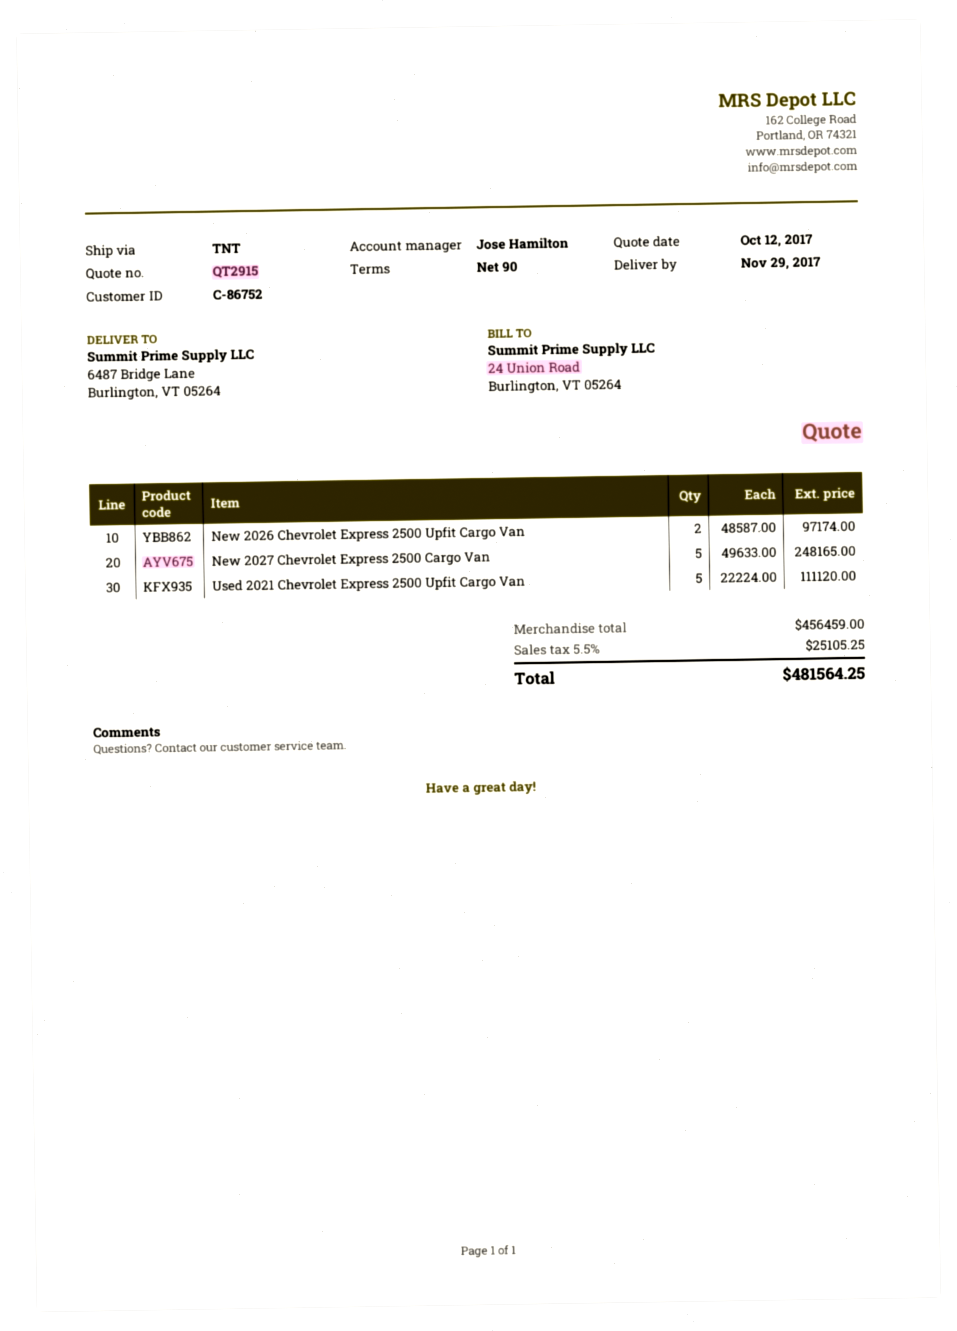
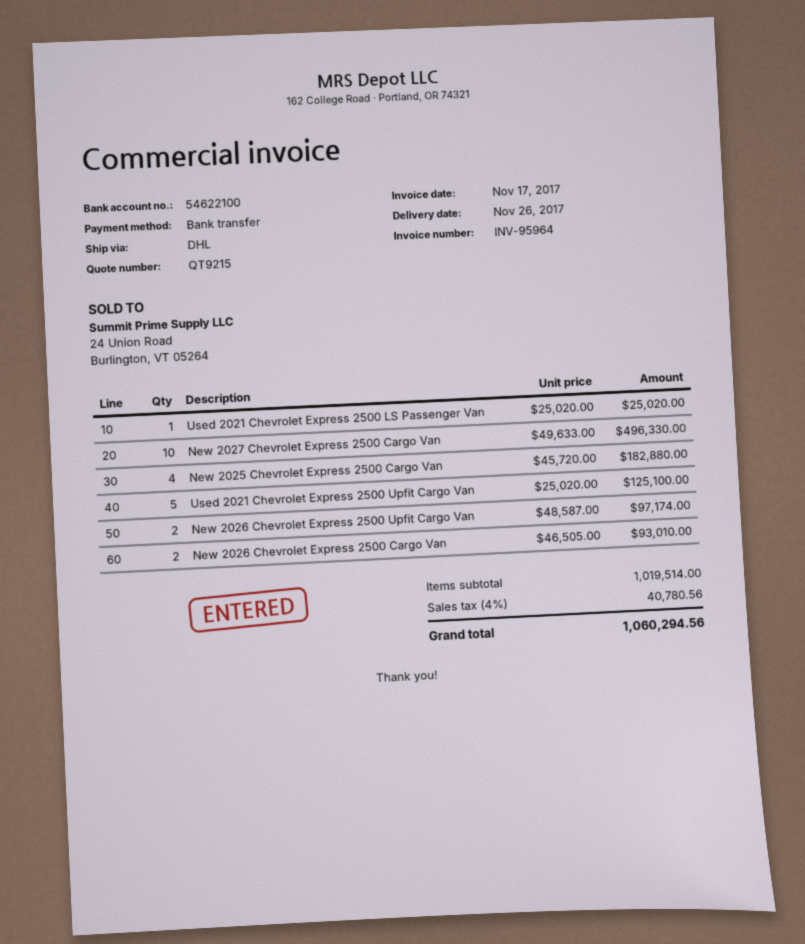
quote number: QT2915 -> QT9215
delivery date: 2017-11-29 -> 2017-11-26
shipping method: TNT -> DHL
New 2027 Chevrolet Express 2500 Cargo Van: 5 x 49633.00 = 248165.00 -> 10 x 49633.00 = 496330.00
Used 2021 Chevrolet Express 2500 Upfit Cargo Van: 5 x 22224.00 = 111120.00 -> 5 x 25020.00 = 125100.00
Used 2021 Chevrolet Express 2500 LS Passenger Van: none -> 1 x 25020.00 = 25020.00
New 2025 Chevrolet Express 2500 Cargo Van: none -> 4 x 45720.00 = 182880.00
New 2026 Chevrolet Express 2500 Cargo Van: none -> 2 x 46505.00 = 93010.00
subtotal: 456459.00 -> 1019514.00
tax: 5.5% = 25105.25 -> 4% = 40780.56
total: 481564.25 -> 1060294.56

